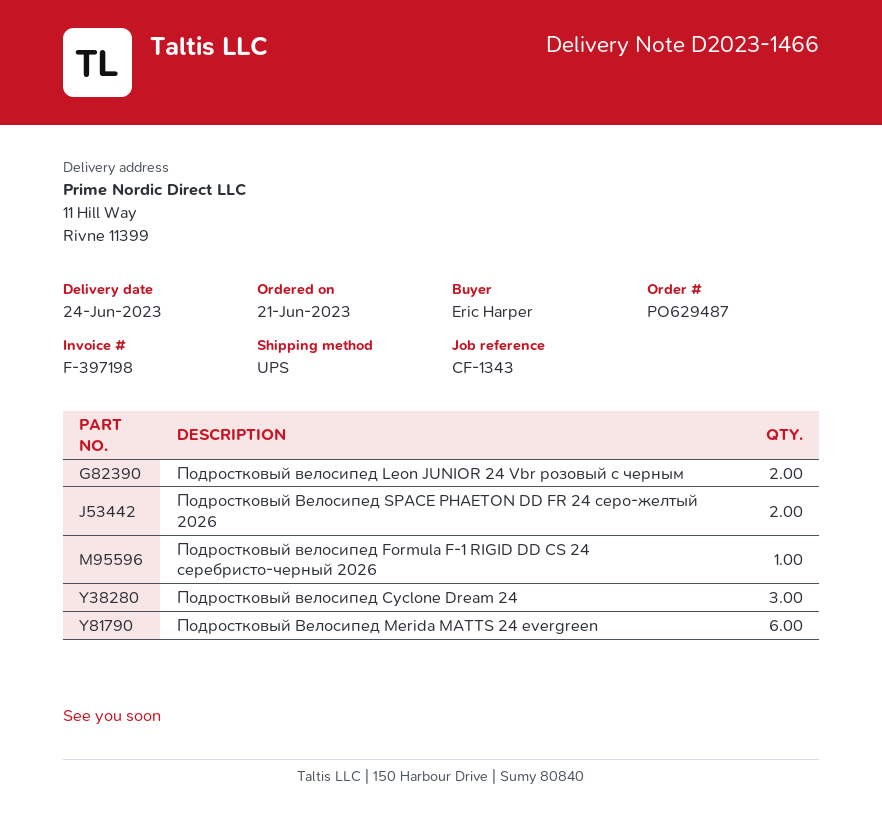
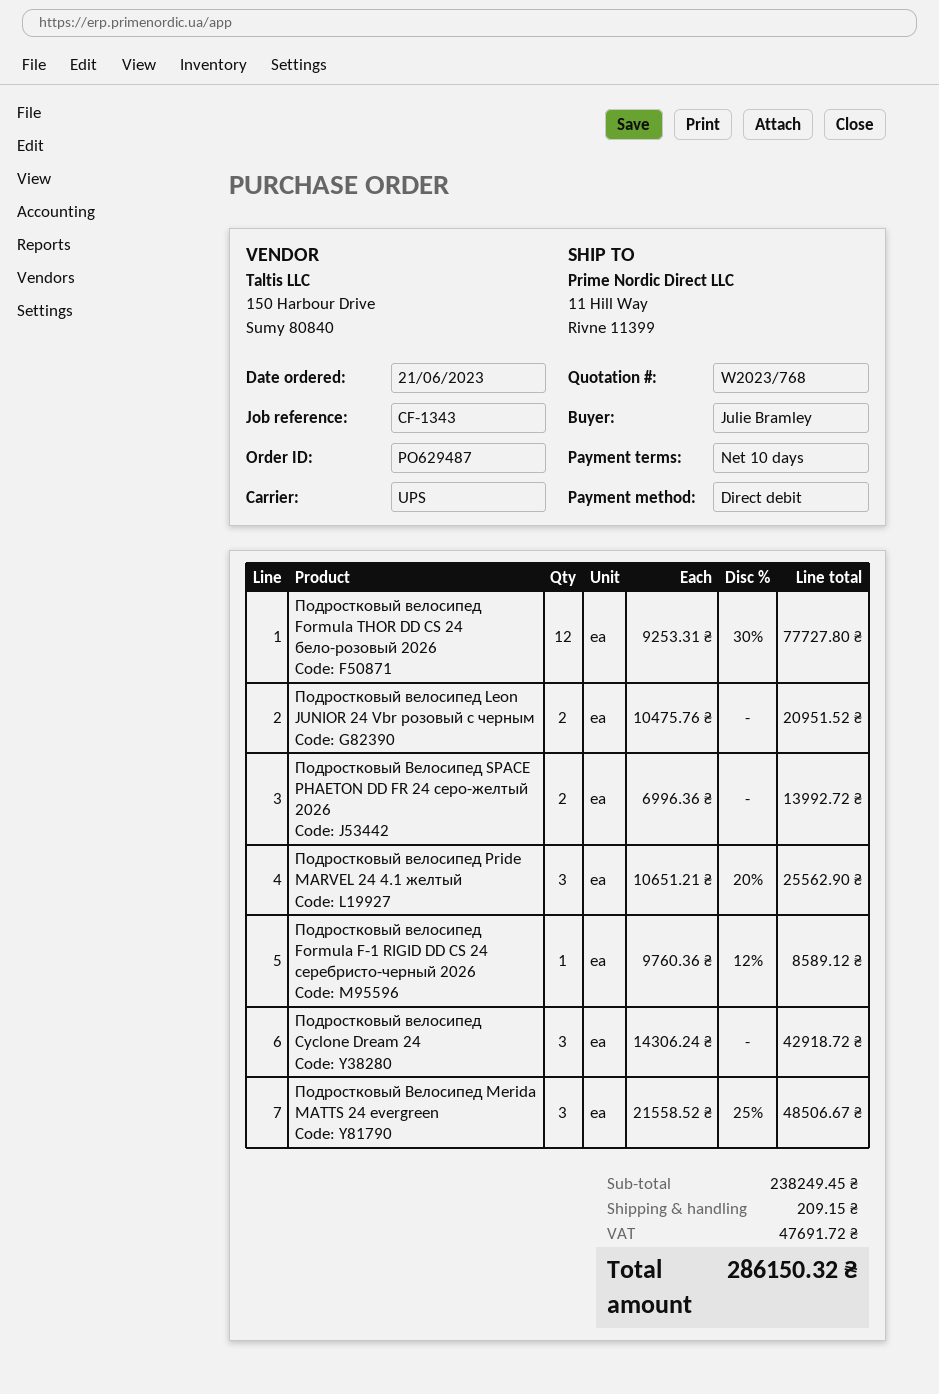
ordered by: Eric Harper -> Julie Bramley
Подростковый Велосипед Merida MATTS 24 evergreen: 6 -> 3
Подростковый велосипед Formula THOR DD CS 24 бело-розовый 2026: none -> 12
Подростковый велосипед Pride MARVEL 24 4.1 желтый: none -> 3

